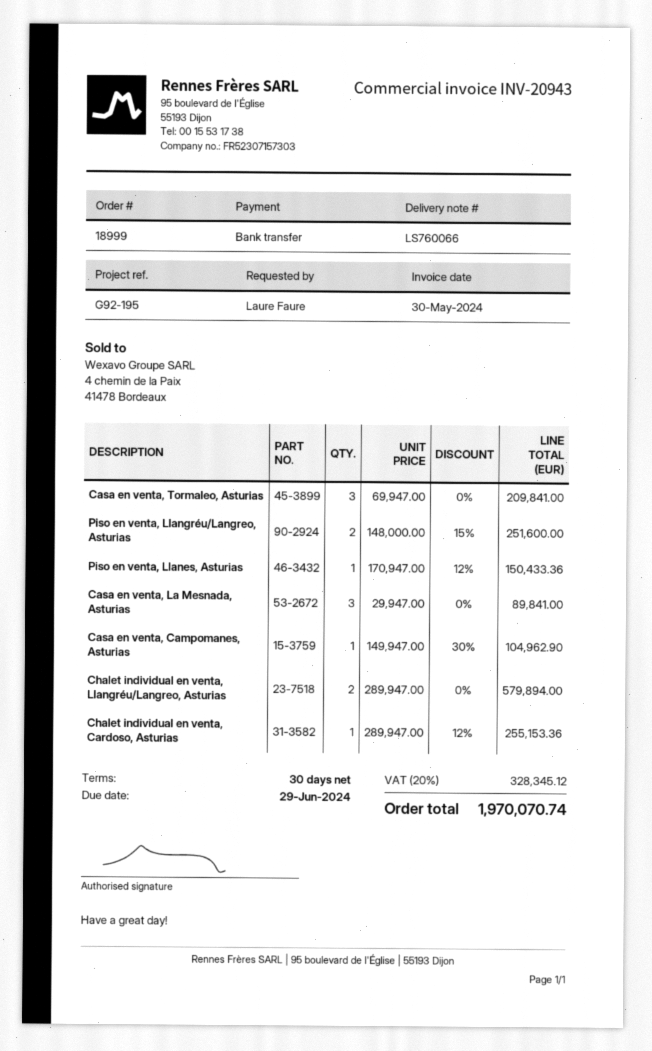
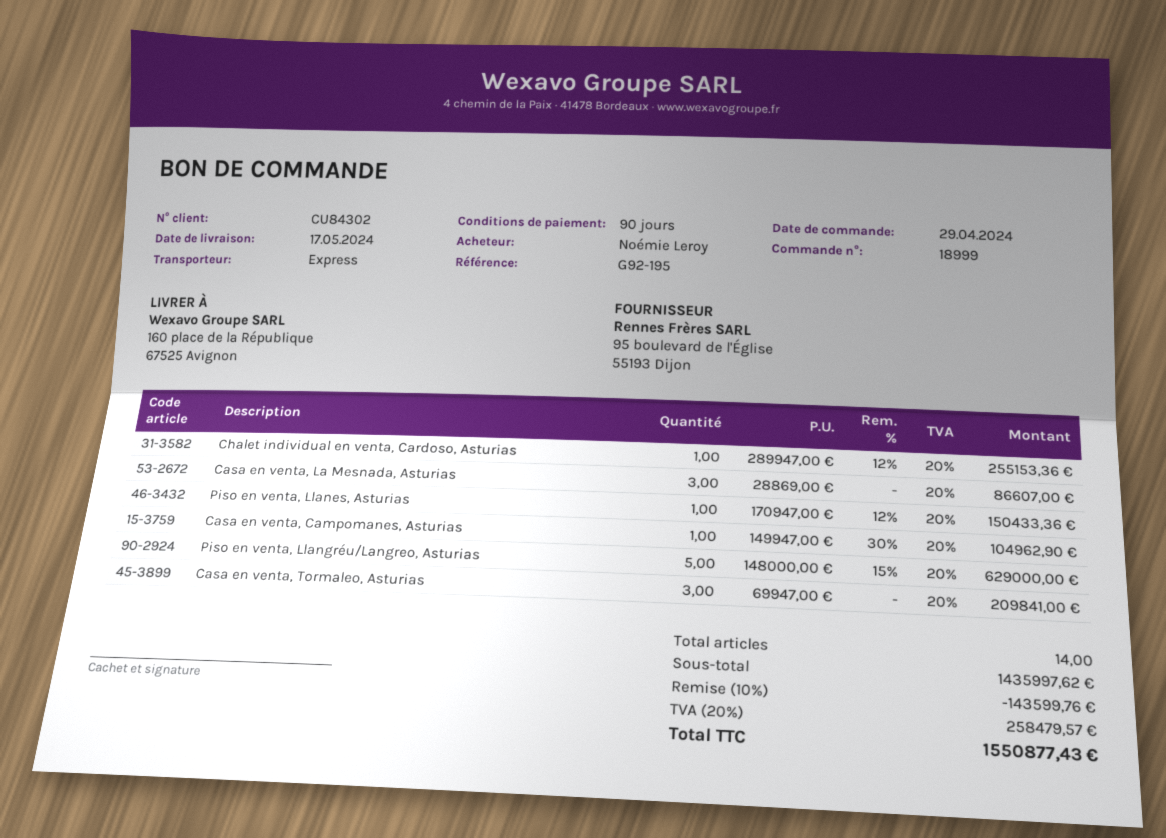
payment terms: 30 days -> 90 days
ordered by: Laure Faure -> Noémie Leroy
Piso en venta, Llangréu/Langreo, Asturias: 2 x 148000.00 - 15% = 251600.00 -> 5 x 148000.00 - 15% = 629000.00
Casa en venta, La Mesnada, Asturias: 3 x 29947.00 = 89841.00 -> 3 x 28869.00 = 86607.00
Chalet individual en venta, Llangréu/Langreo, Asturias: 2 x 289947.00 = 579894.00 -> none
discount: none -> 10% = 143599.76
tax: 20% = 328345.12 -> 20% = 258479.57
total: 1970070.74 -> 1550877.43

